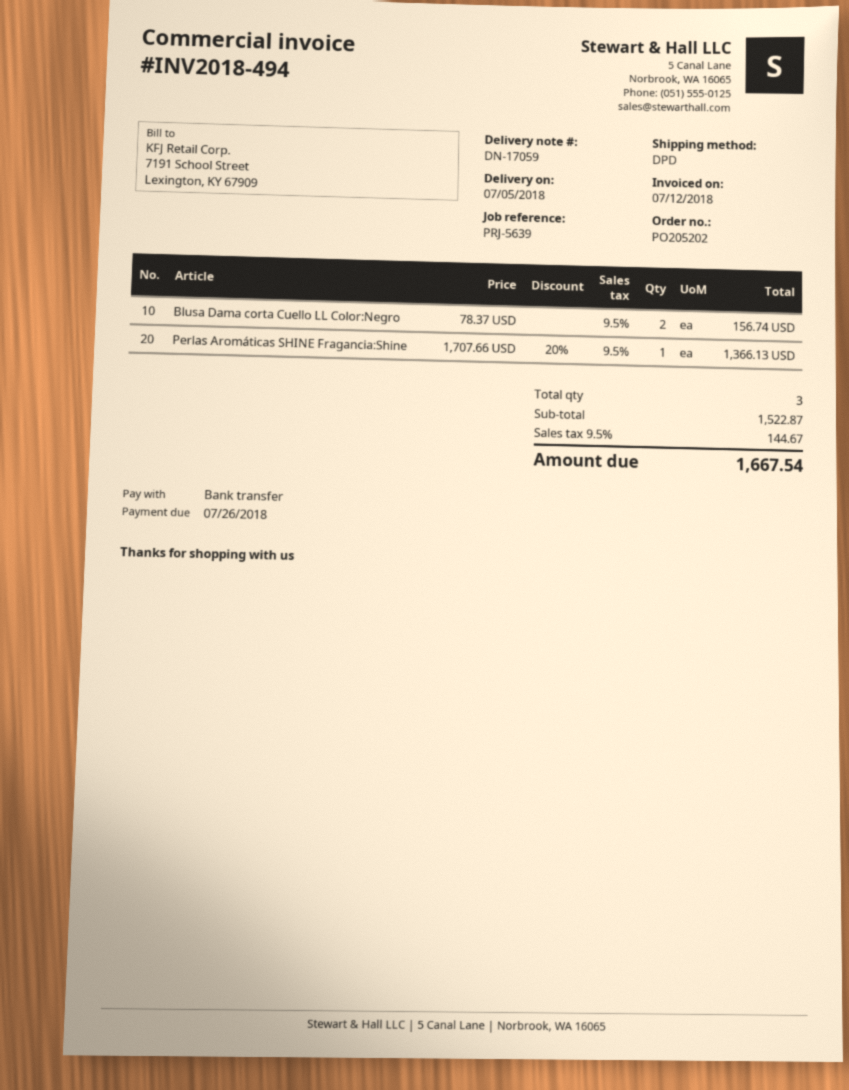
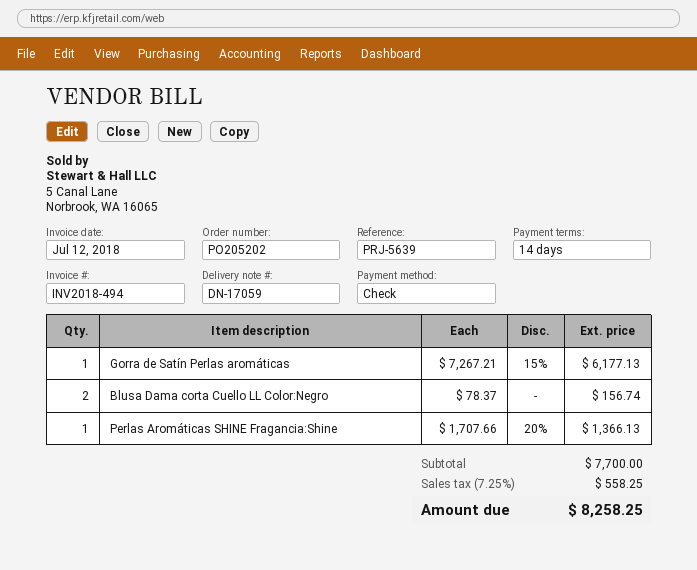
payment method: bank transfer -> cheque
Gorra de Satín Perlas aromáticas: none -> 1 x 7267.21 - 15% = 6177.13
subtotal: 1522.87 -> 7700.00
tax: 9.5% = 144.67 -> 7.25% = 558.25
total: 1667.54 -> 8258.25

